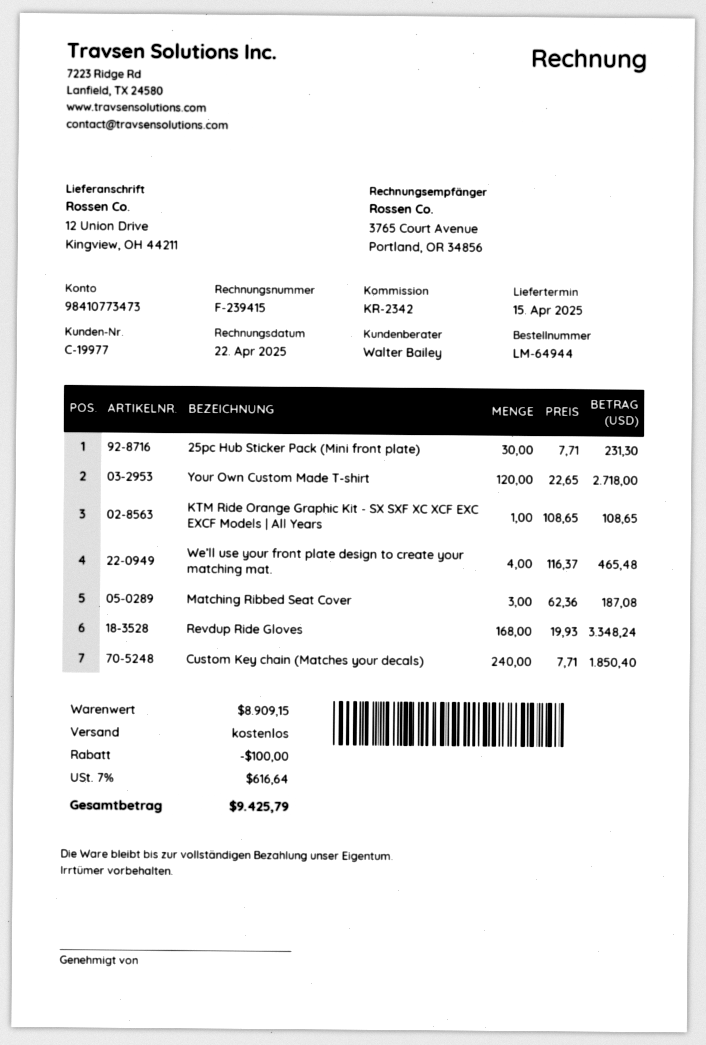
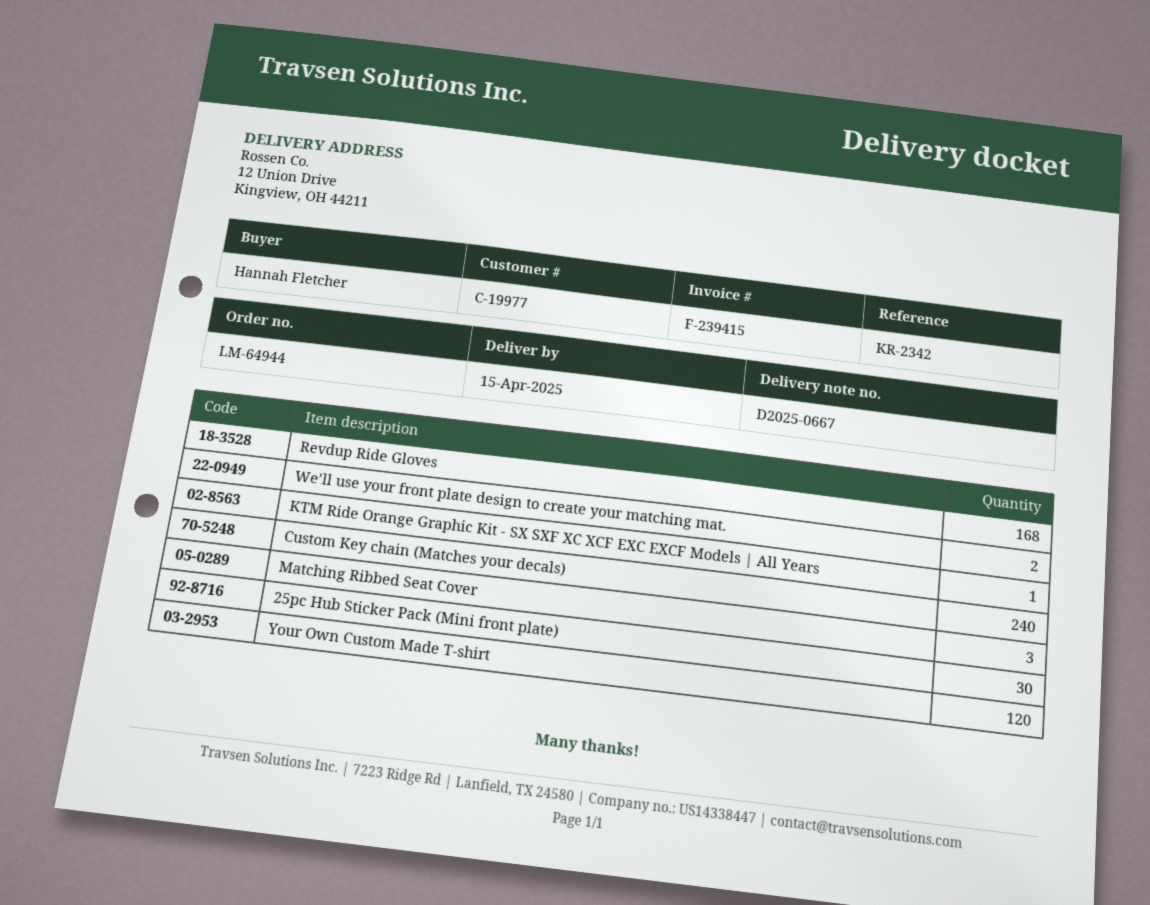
We’ll use your front plate design to create your matching mat.: 4 -> 2

